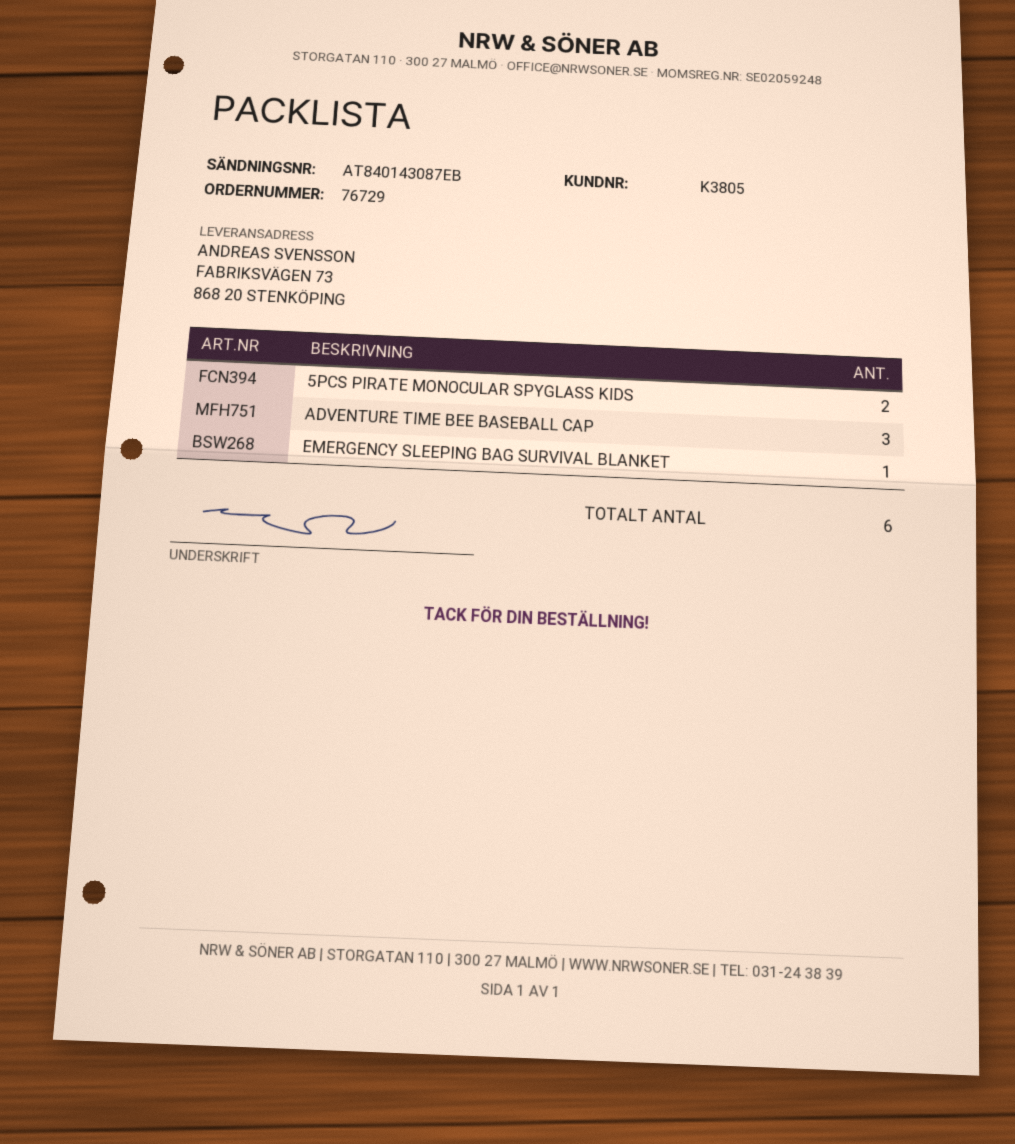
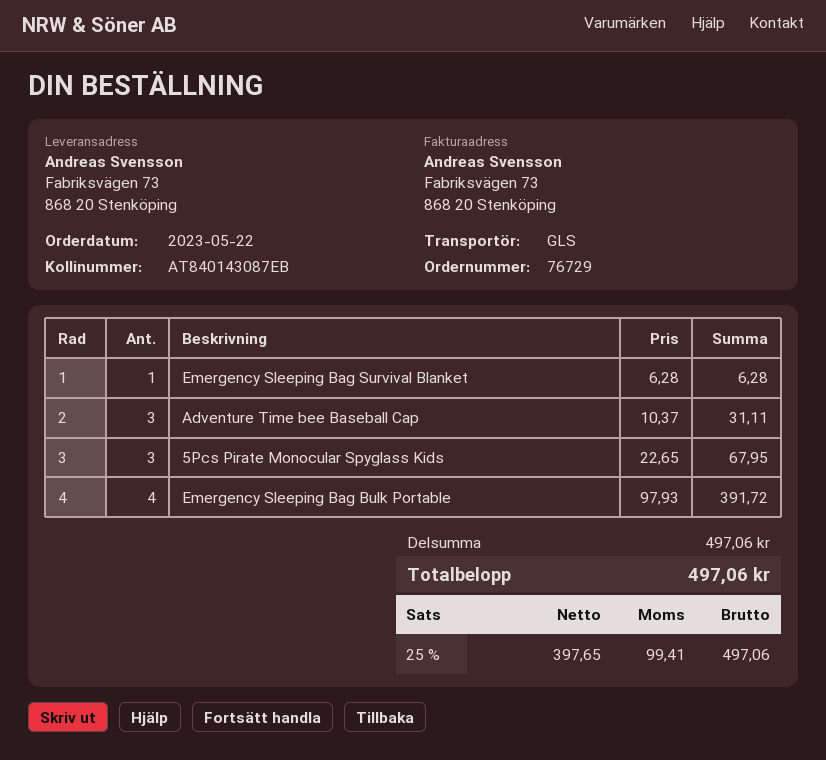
5PCS PIRATE MONOCULAR SPYGLASS KIDS: 2 -> 3
Emergency Sleeping Bag Bulk Portable: none -> 4

